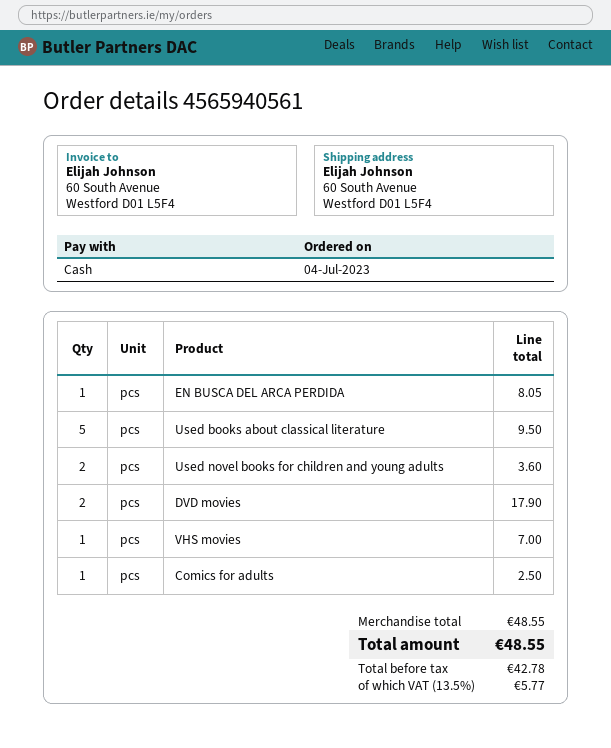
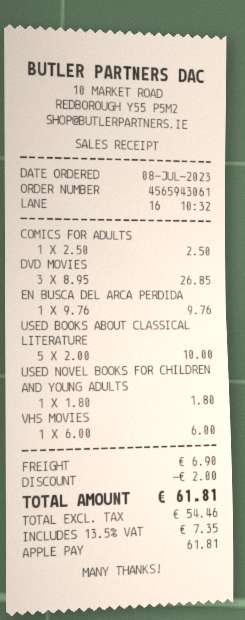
order number: 4565940561 -> 4565943061
order date: 2023-07-04 -> 2023-07-08
payment method: cash -> Apple Pay
EN BUSCA DEL ARCA PERDIDA: 1 for 8.05 -> 1 for 9.76
Used books about classical literature: 5 for 9.50 -> 5 for 10.00
Used novel books for children and young adults: 2 for 3.60 -> 1 for 1.80
DVD movies: 2 for 17.90 -> 3 for 26.85
VHS movies: 1 for 7.00 -> 1 for 6.00
discount: none -> 2.00
shipping: none -> 6.90
net: 42.78 -> 54.46
tax: 13.5% = 5.77 -> 13.5% = 7.35
total: 48.55 -> 61.81

